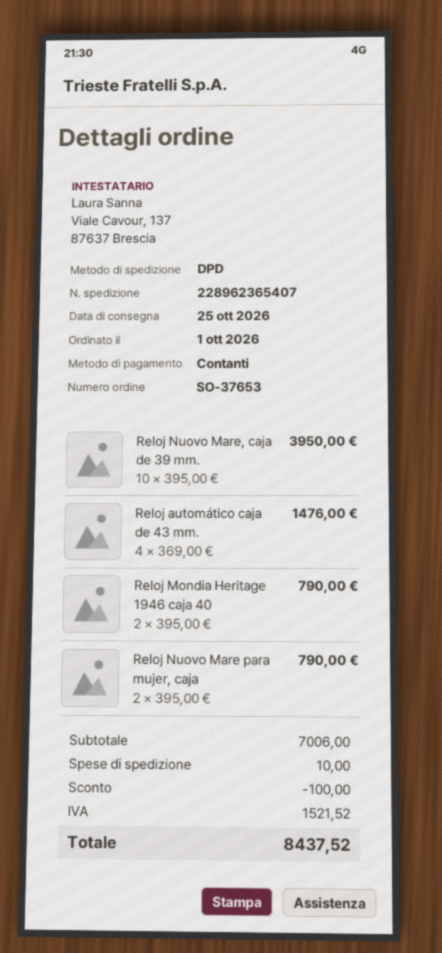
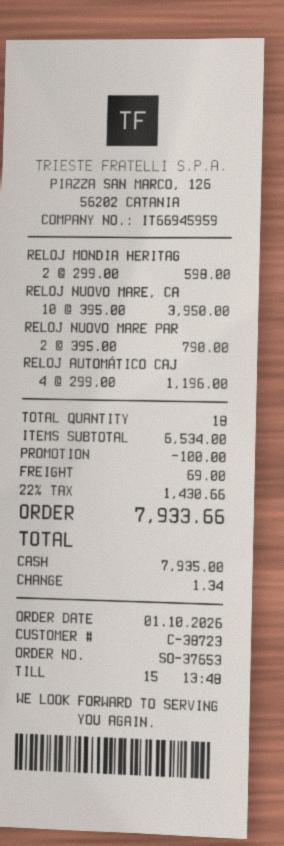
Reloj automático caja de 43 mm.: 4 x 369.00 = 1476.00 -> 4 x 299.00 = 1196.00
Reloj Mondia Heritage 1946 caja 40: 2 x 395.00 = 790.00 -> 2 x 299.00 = 598.00
subtotal: 7006.00 -> 6534.00
shipping: 10.00 -> 69.00
tax: 1521.52 -> 1430.66
total: 8437.52 -> 7933.66

